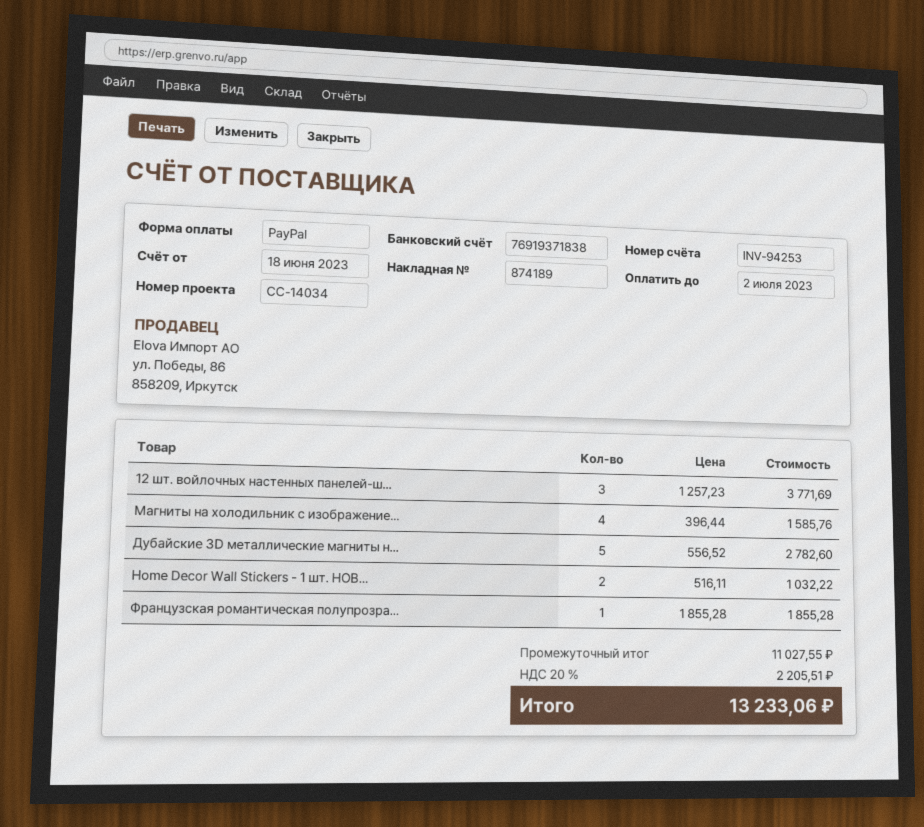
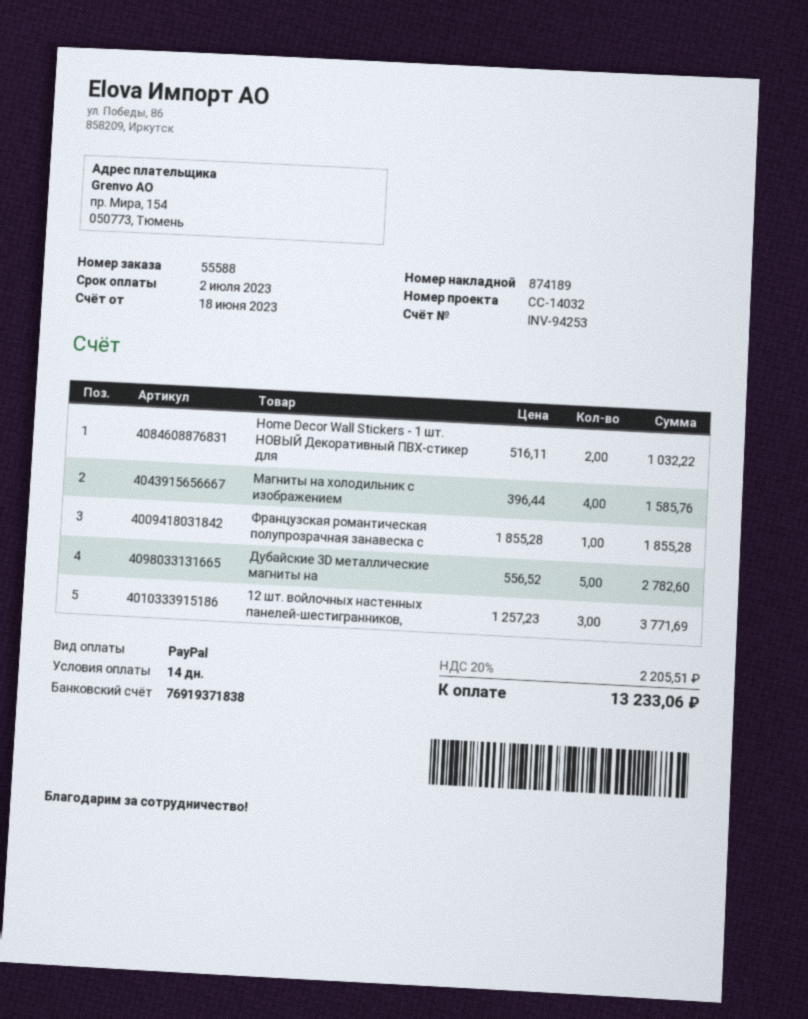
reference: CC-14034 -> CC-14032

